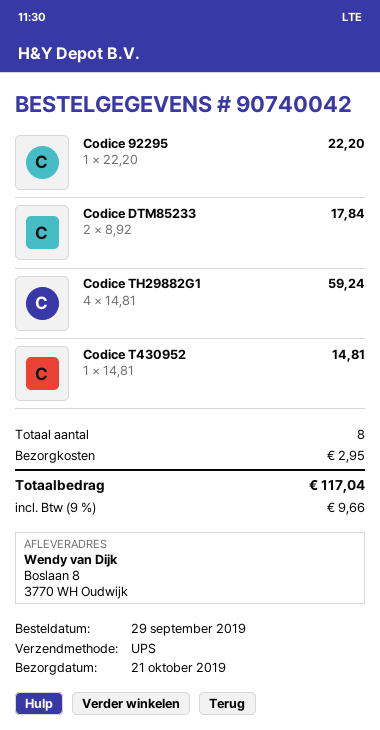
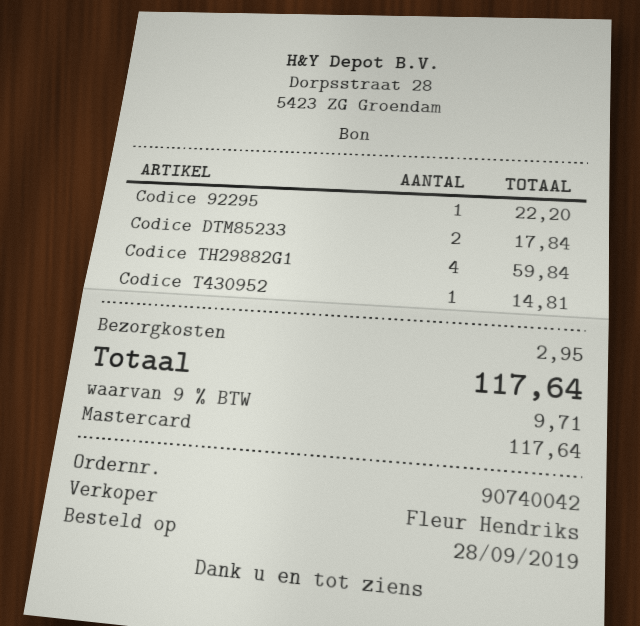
order date: 2019-09-29 -> 2019-09-28
Codice TH29882G1: 4 for 59.24 -> 4 for 59.84
tax: 9% = 9.66 -> 9% = 9.71
total: 117.04 -> 117.64

